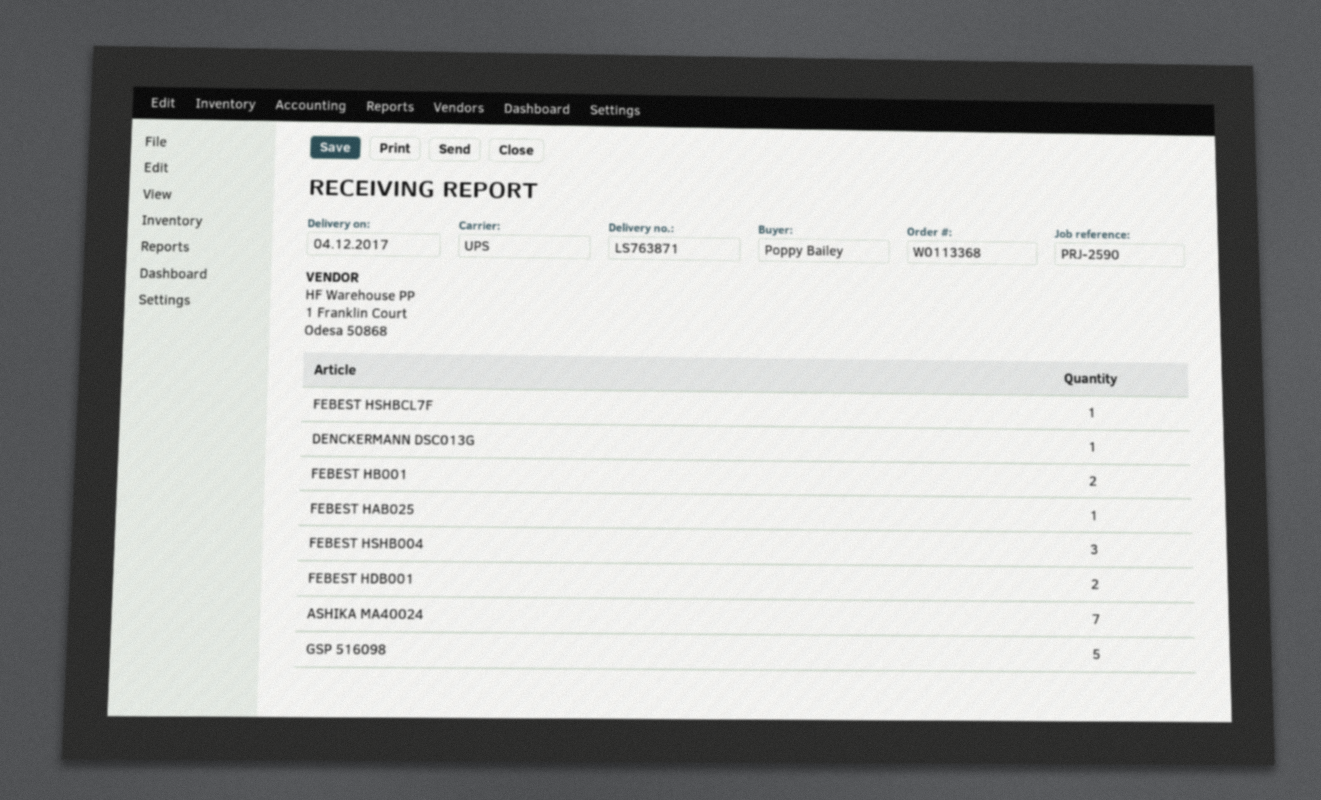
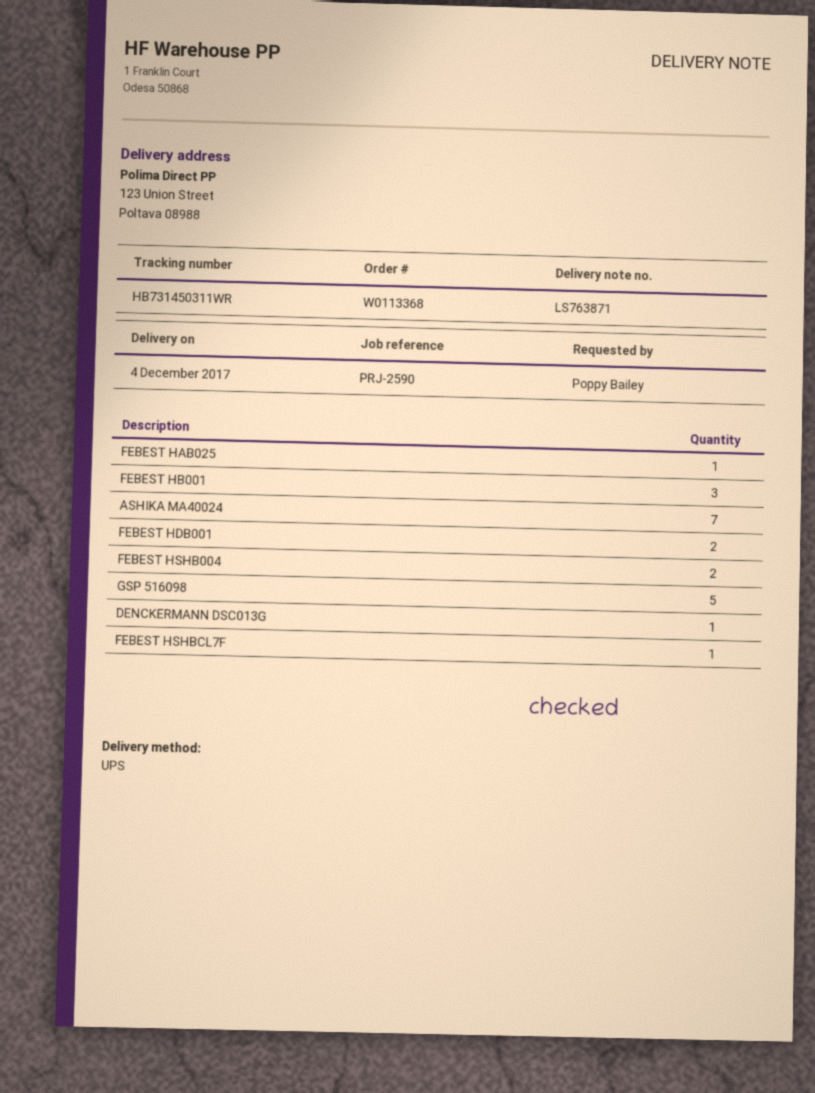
FEBEST HB001: 2 -> 3
FEBEST HSHB004: 3 -> 2

